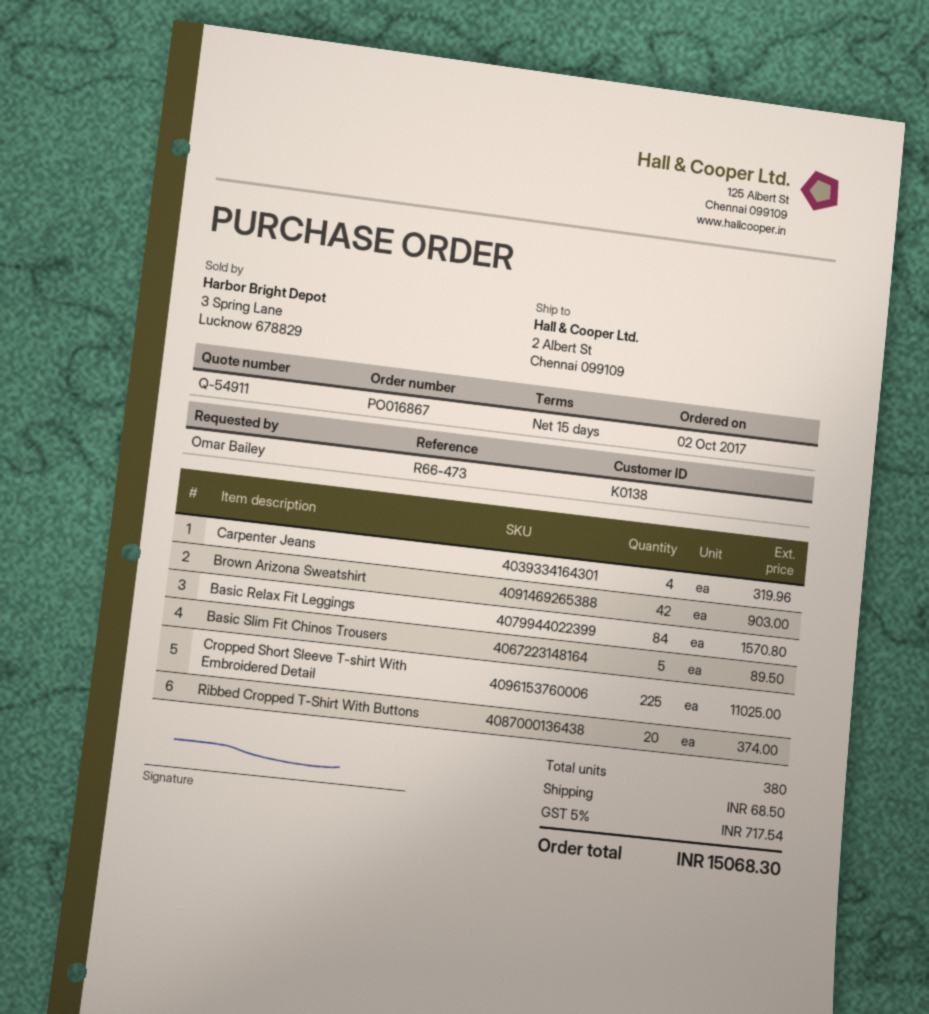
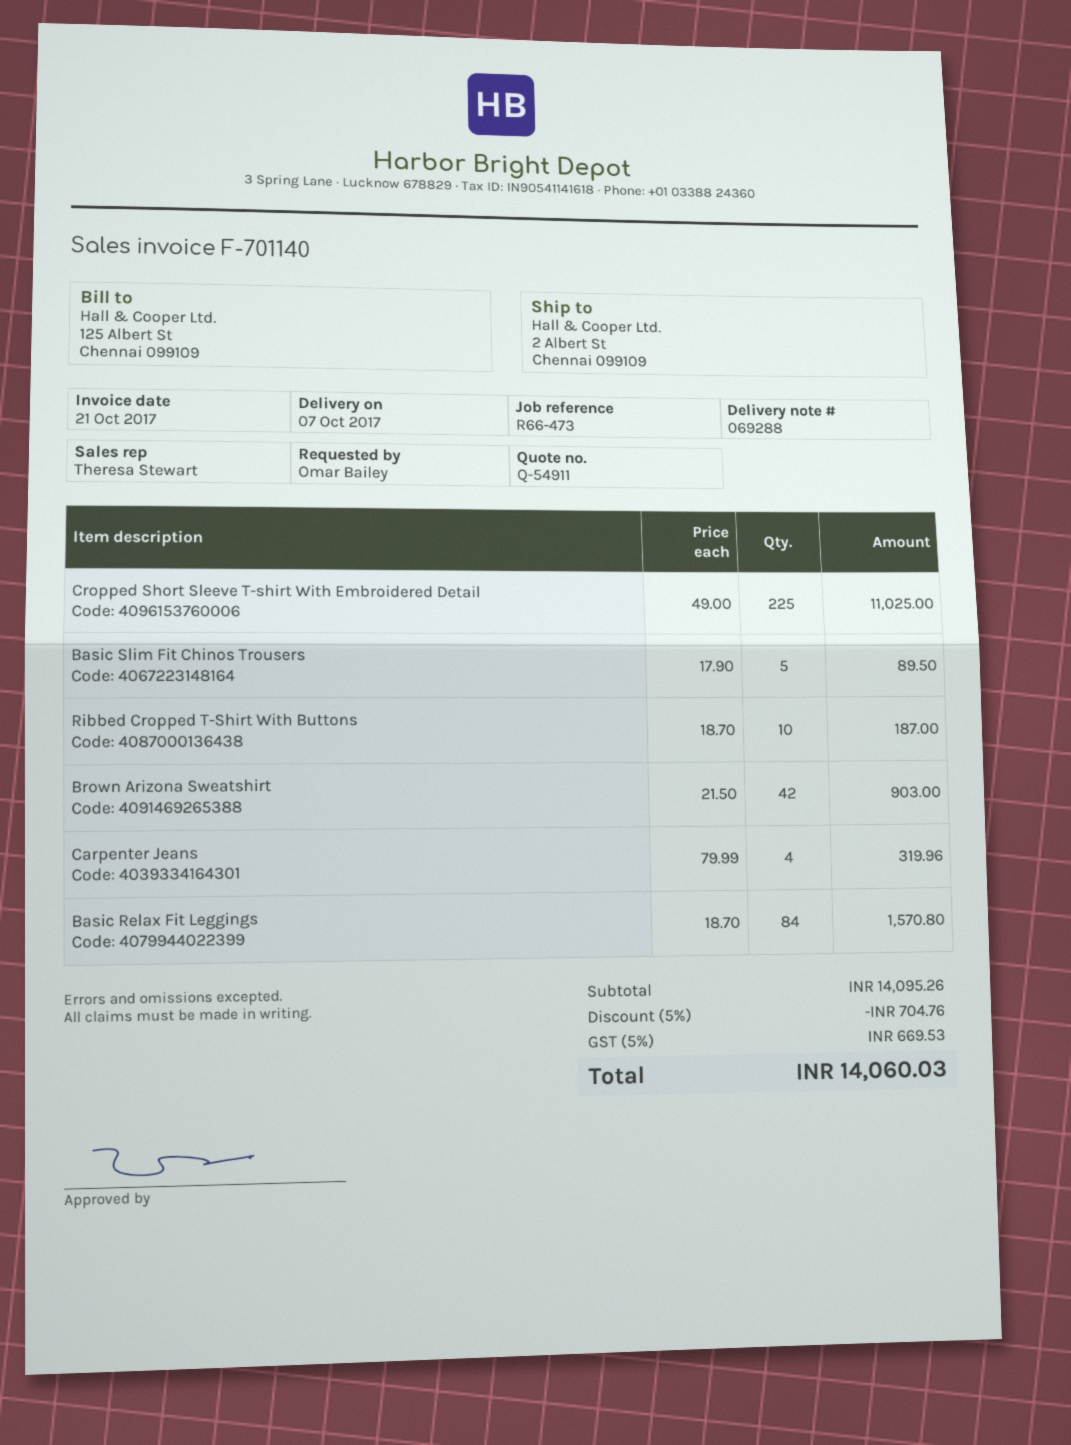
Ribbed Cropped T-Shirt With Buttons: 20 for 374.00 -> 10 for 187.00
discount: none -> 5% = 704.76
shipping: 68.50 -> none
tax: 5% = 717.54 -> 5% = 669.53
total: 15068.30 -> 14060.03

